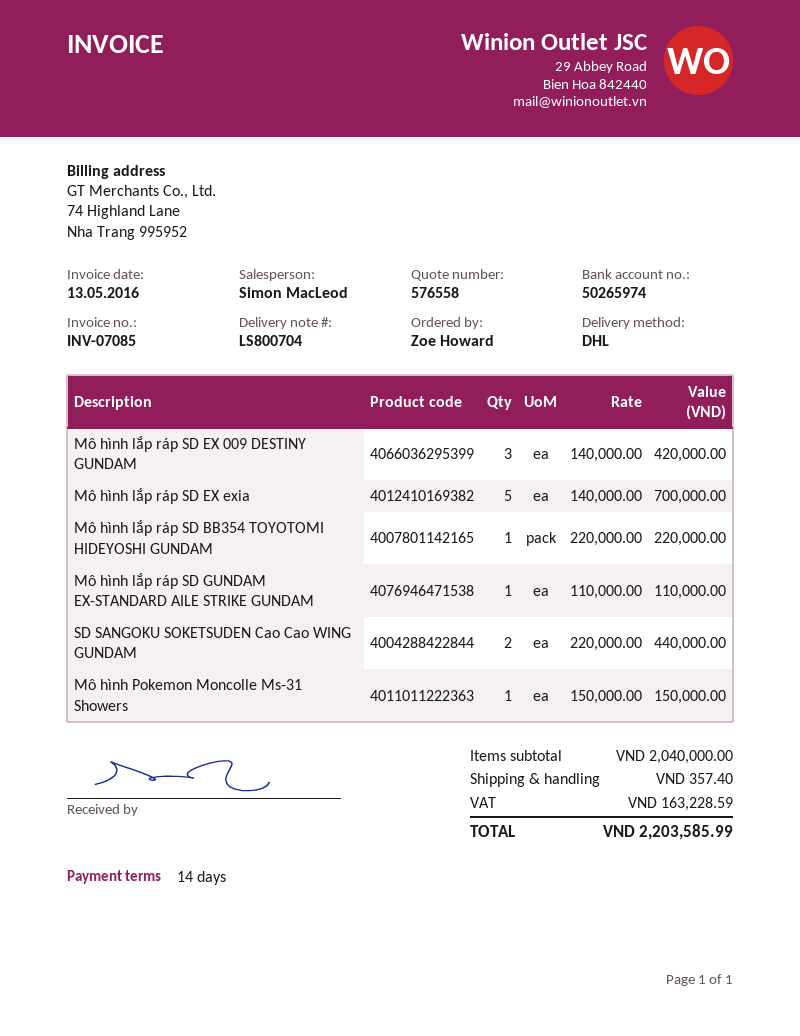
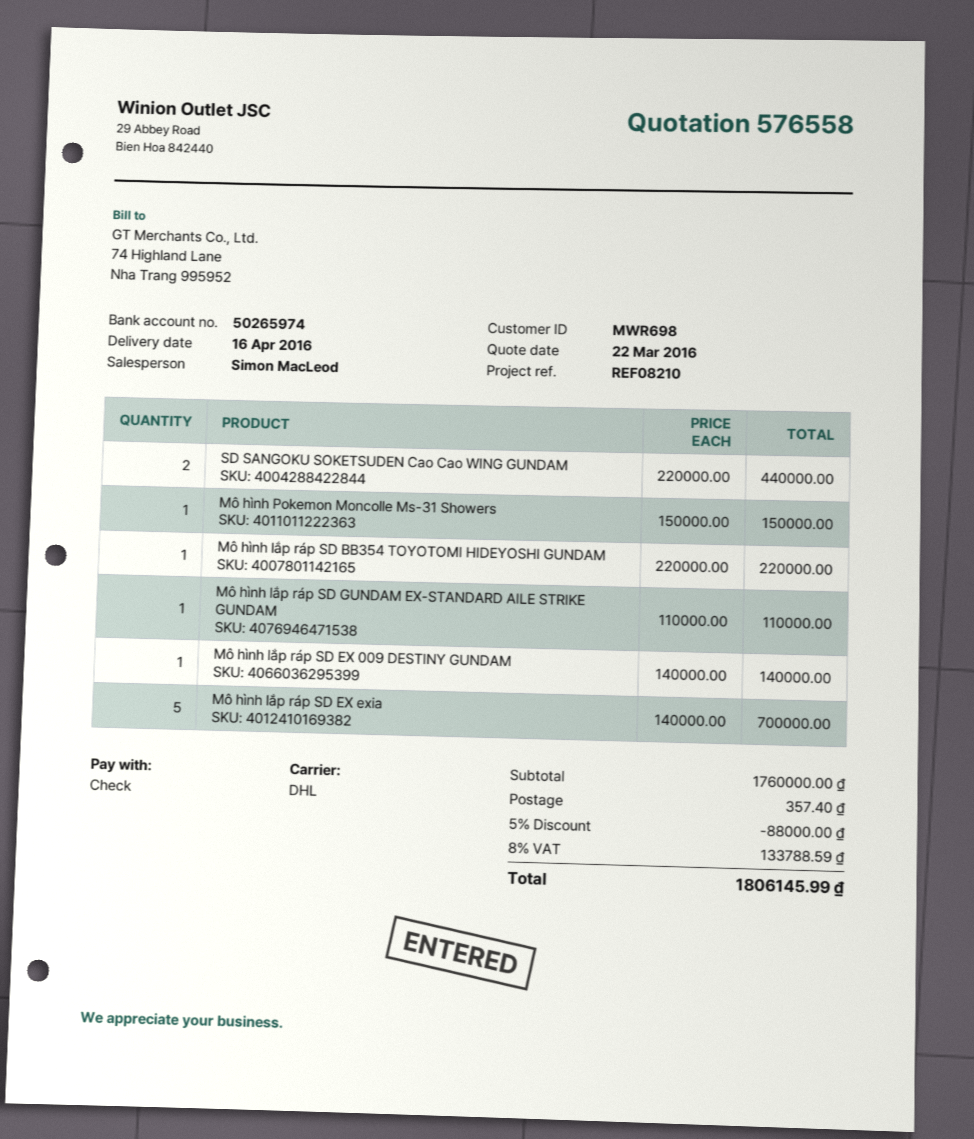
Mô hình lắp ráp SD EX 009 DESTINY GUNDAM: 3 x 140000.00 = 420000.00 -> 1 x 140000.00 = 140000.00
subtotal: 2040000.00 -> 1760000.00
discount: none -> 5% = 88000.00
tax: 163228.59 -> 133788.59
total: 2203585.99 -> 1806145.99

